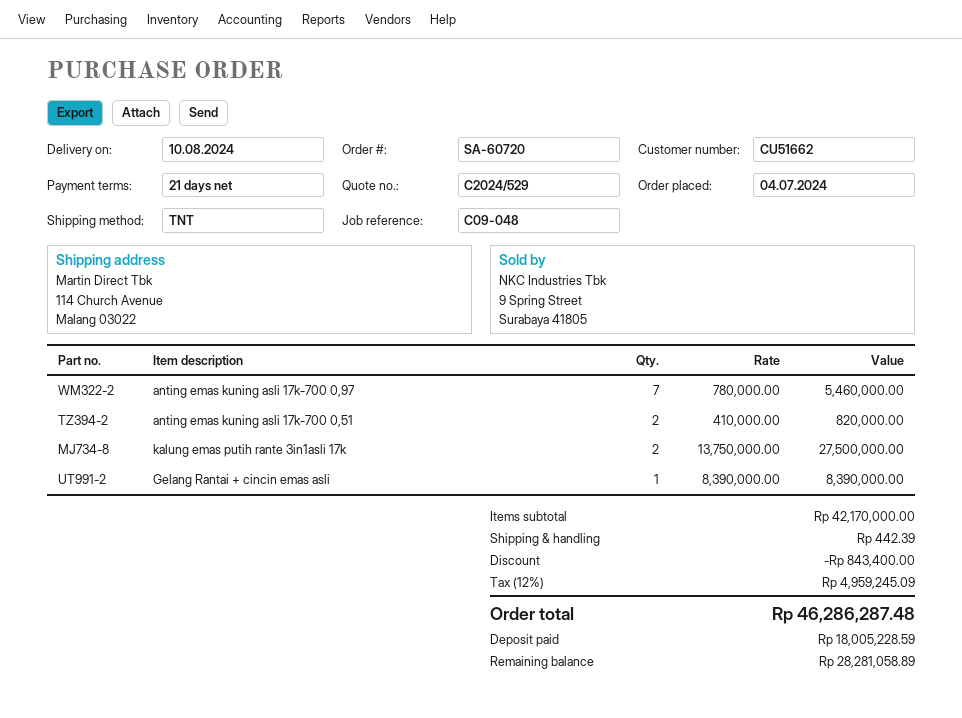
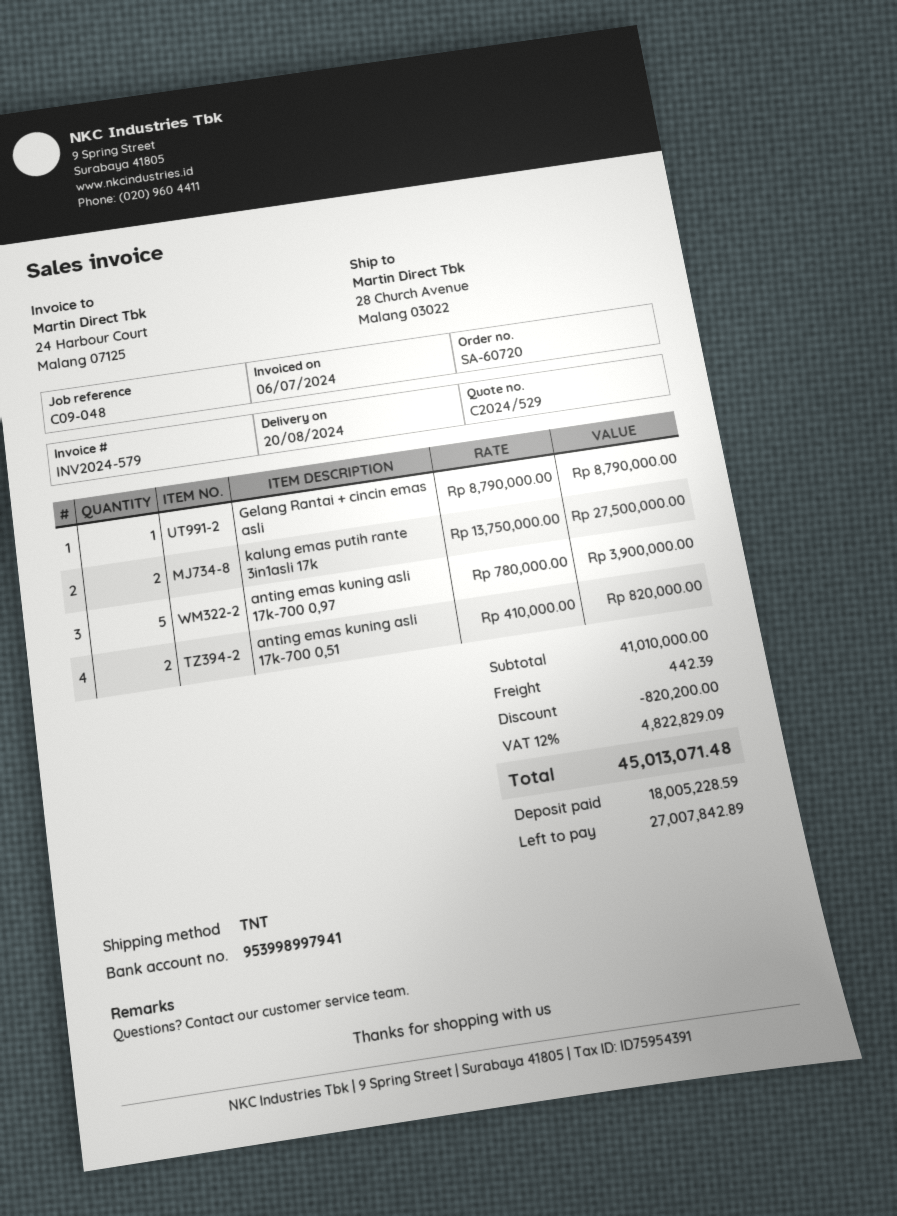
delivery date: 2024-08-10 -> 2024-08-20
ship to: 114 Church Avenue, Malang 03022 -> 28 Church Avenue, Malang 03022
anting emas kuning asli 17k-700 0,97: 7 x 780000.00 = 5460000.00 -> 5 x 780000.00 = 3900000.00
Gelang Rantai + cincin emas asli: 1 x 8390000.00 = 8390000.00 -> 1 x 8790000.00 = 8790000.00
subtotal: 42170000.00 -> 41010000.00
discount: 843400.00 -> 820200.00
tax: 12% = 4959245.09 -> 12% = 4822829.09
total: 46286287.48 -> 45013071.48
balance: 28281058.89 -> 27007842.89

